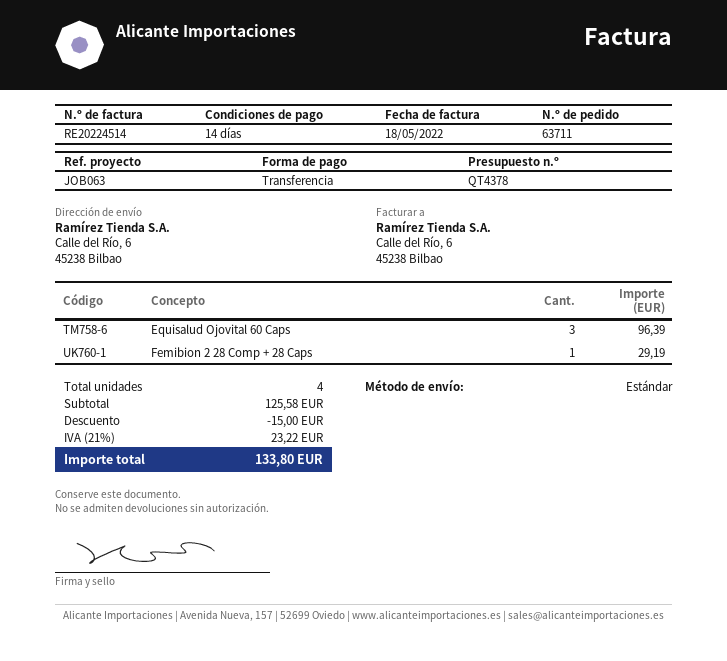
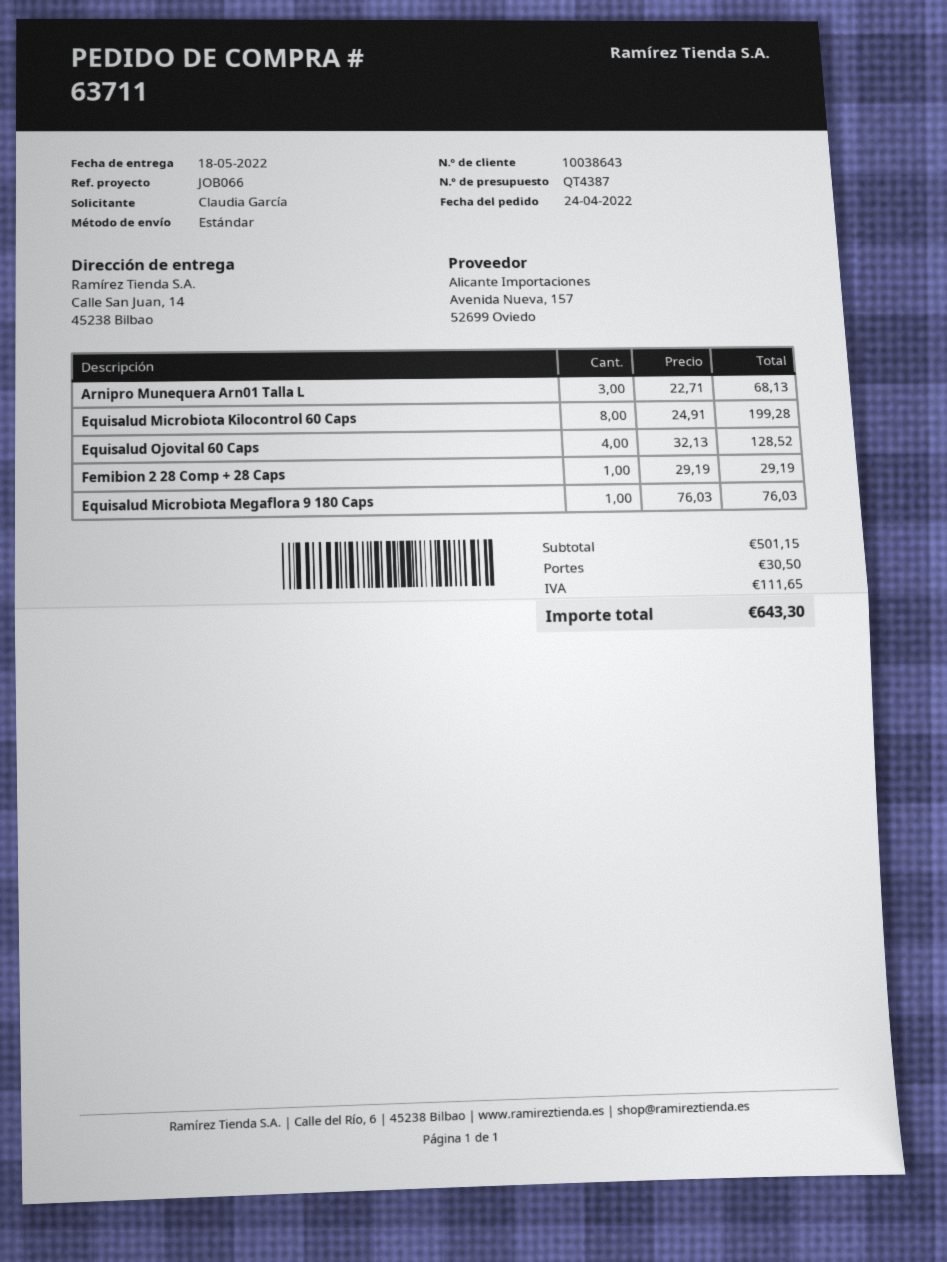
quote number: QT4378 -> QT4387
reference: JOB063 -> JOB066
ship to: Calle del Río, 6, 45238 Bilbao -> Calle San Juan, 14, 45238 Bilbao
Equisalud Ojovital 60 Caps: 3 for 96.39 -> 4 for 128.52
Arnipro Munequera Arn01 Talla L: none -> 3 for 68.13
Equisalud Microbiota Kilocontrol 60 Caps: none -> 8 for 199.28
Equisalud Microbiota Megaflora 9 180 Caps: none -> 1 for 76.03
subtotal: 125.58 -> 501.15
discount: 15.00 -> none
shipping: none -> 30.50
tax: 23.22 -> 111.65
total: 133.80 -> 643.30

